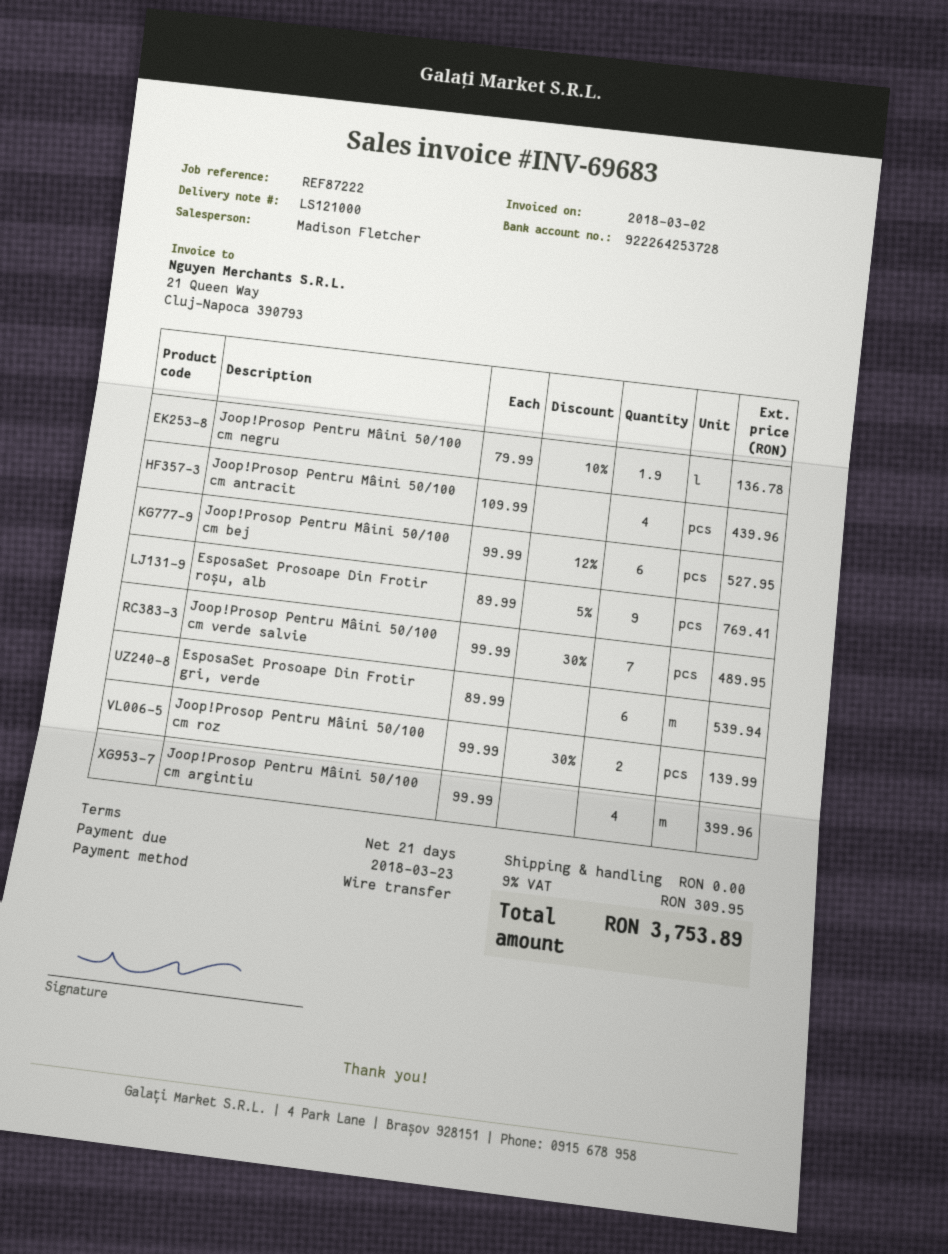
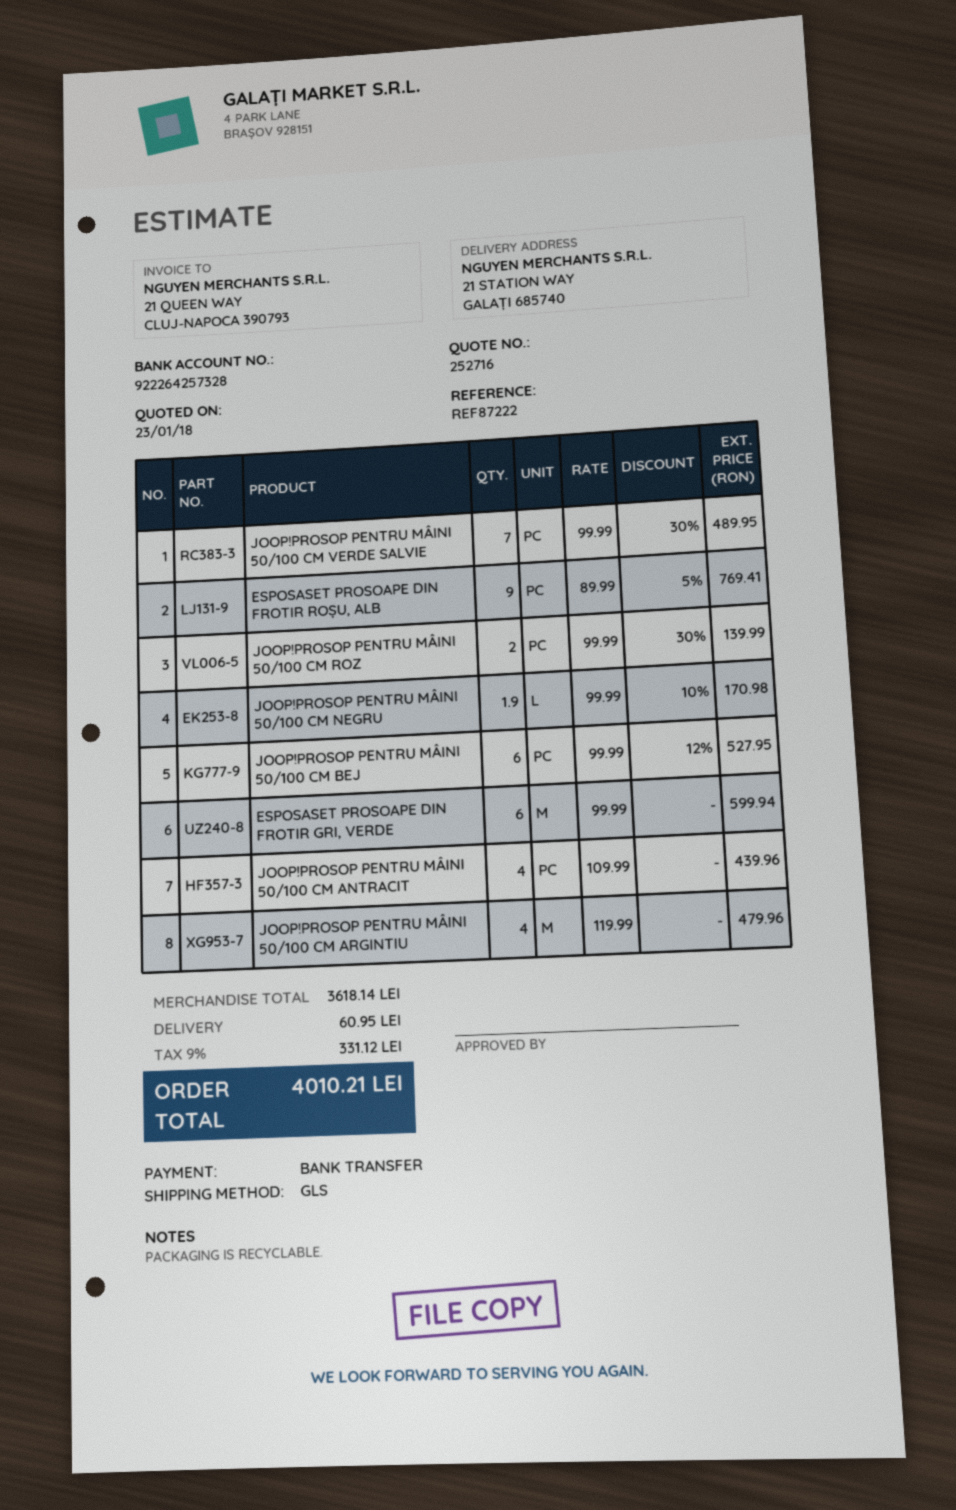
bank account: 922264253728 -> 922264257328
Joop!Prosop Pentru Mâini 50/100 cm negru: 1.9 x 79.99 - 10% = 136.78 -> 1.9 x 99.99 - 10% = 170.98
EsposaSet Prosoape Din Frotir gri, verde: 6 x 89.99 = 539.94 -> 6 x 99.99 = 599.94
Joop!Prosop Pentru Mâini 50/100 cm argintiu: 4 x 99.99 = 399.96 -> 4 x 119.99 = 479.96
shipping: 0.00 -> 60.95
tax: 9% = 309.95 -> 9% = 331.12
total: 3753.89 -> 4010.21

